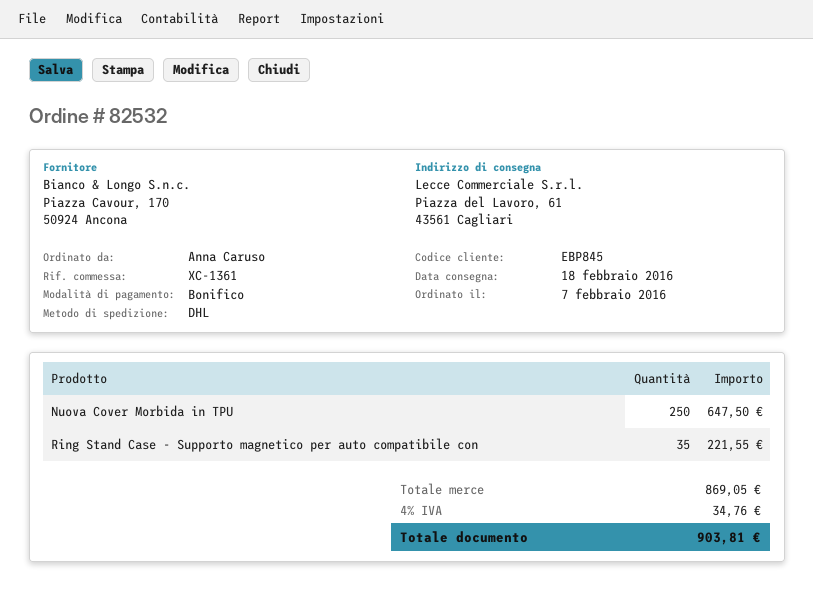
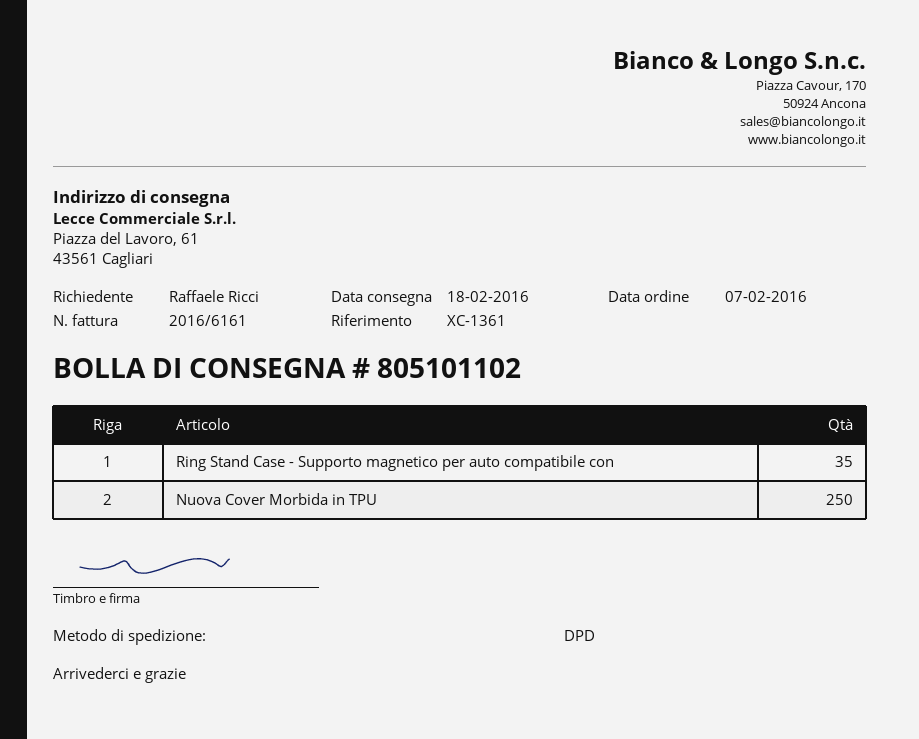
ordered by: Anna Caruso -> Raffaele Ricci
shipping method: DHL -> DPD

